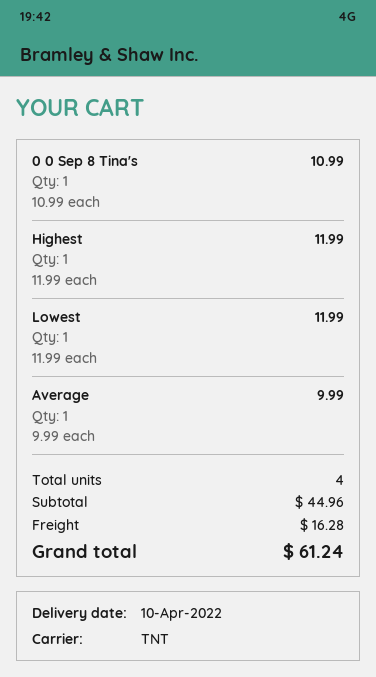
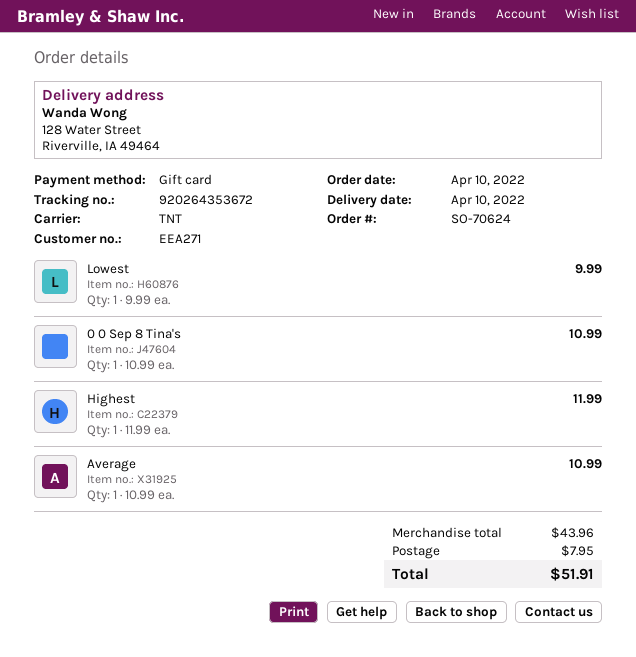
Lowest: 1 x 11.99 = 11.99 -> 1 x 9.99 = 9.99
Average: 1 x 9.99 = 9.99 -> 1 x 10.99 = 10.99
subtotal: 44.96 -> 43.96
shipping: 16.28 -> 7.95
total: 61.24 -> 51.91

